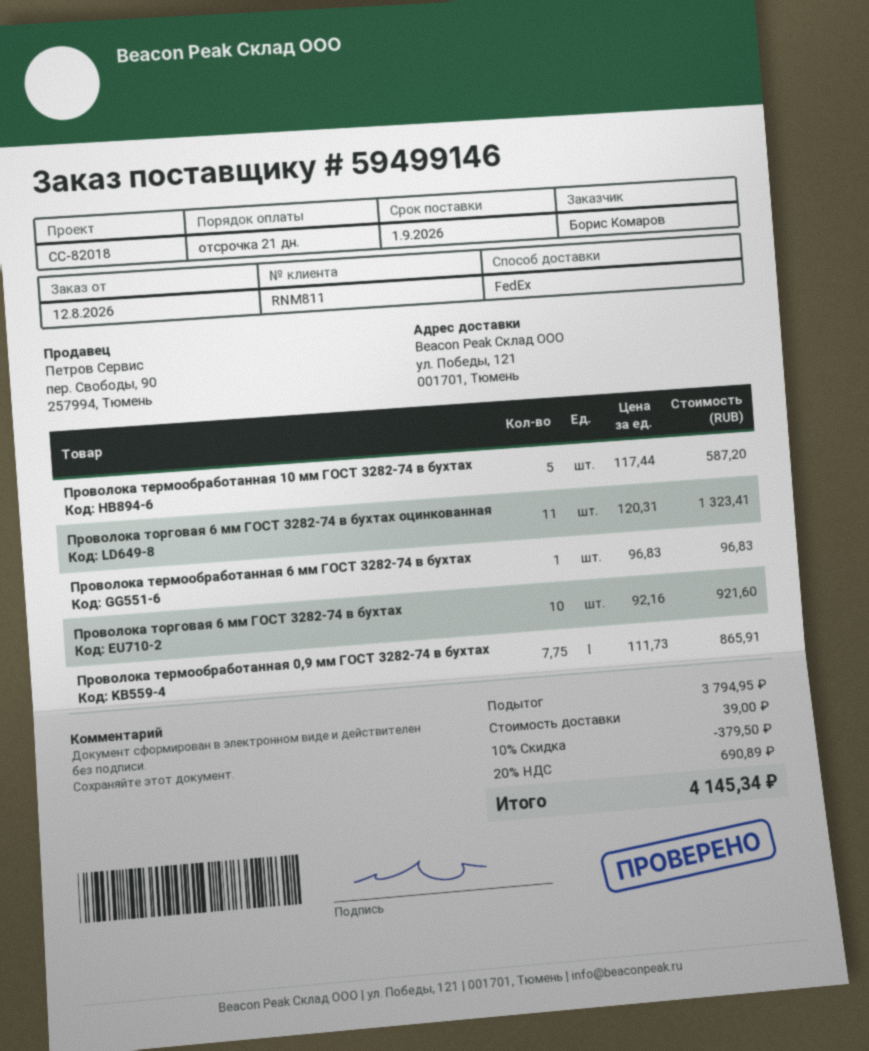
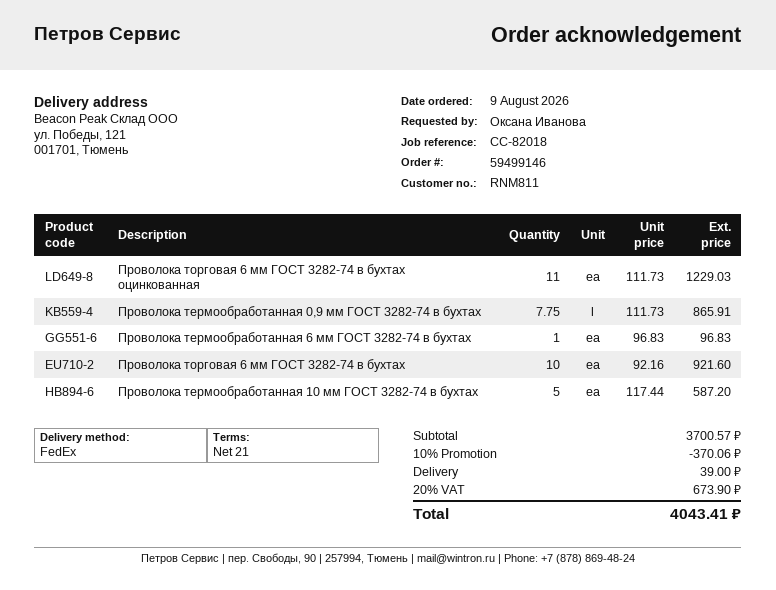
order date: 2026-08-12 -> 2026-08-09
ordered by: Борис Комаров -> Оксана Иванова
Проволока торговая 6 мм ГОСТ 3282-74 в бухтах оцинкованная: 11 x 120.31 = 1323.41 -> 11 x 111.73 = 1229.03
subtotal: 3794.95 -> 3700.57
discount: 10% = 379.50 -> 10% = 370.06
tax: 20% = 690.89 -> 20% = 673.90
total: 4145.34 -> 4043.41

